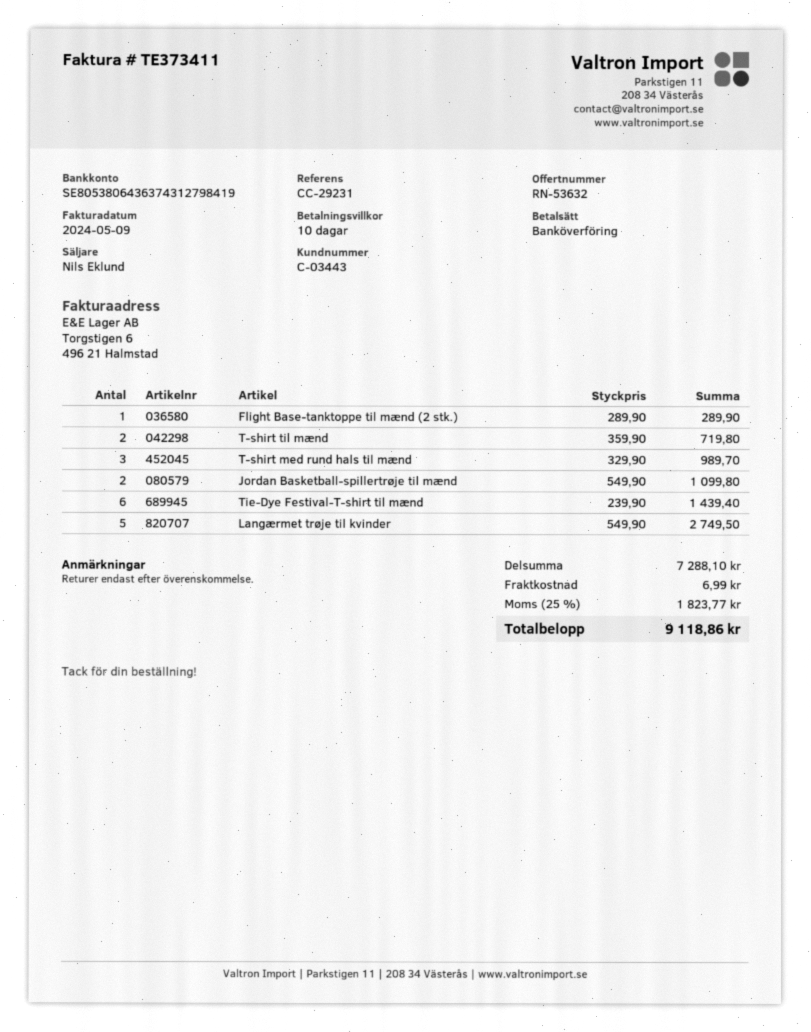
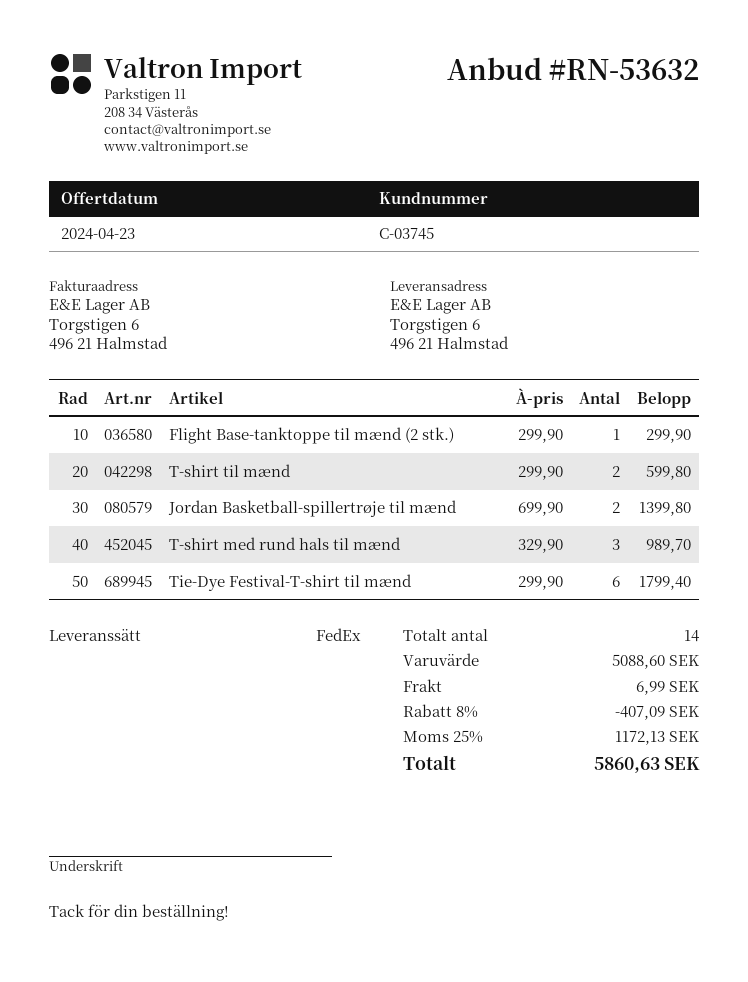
customer number: C-03443 -> C-03745
Flight Base-tanktoppe til mænd (2 stk.): 1 x 289.90 = 289.90 -> 1 x 299.90 = 299.90
T-shirt til mænd: 2 x 359.90 = 719.80 -> 2 x 299.90 = 599.80
Jordan Basketball-spillertrøje til mænd: 2 x 549.90 = 1099.80 -> 2 x 699.90 = 1399.80
Tie-Dye Festival-T-shirt til mænd: 6 x 239.90 = 1439.40 -> 6 x 299.90 = 1799.40
Langærmet trøje til kvinder: 5 x 549.90 = 2749.50 -> none
subtotal: 7288.10 -> 5088.60
discount: none -> 8% = 407.09
tax: 25% = 1823.77 -> 25% = 1172.13
total: 9118.86 -> 5860.63

